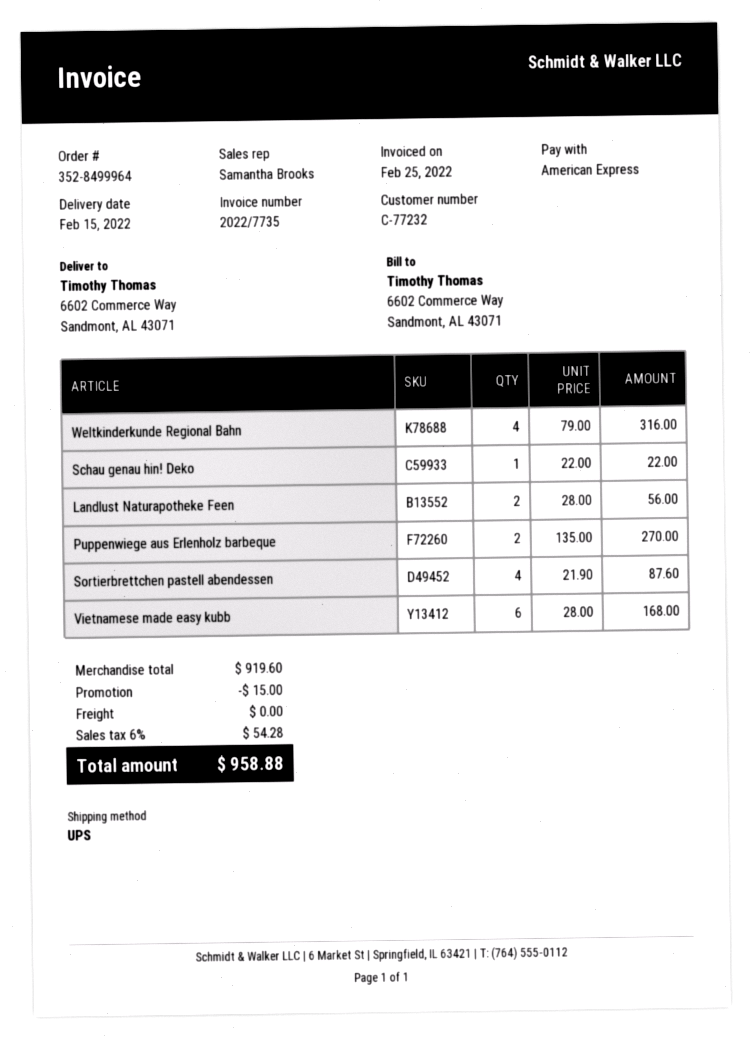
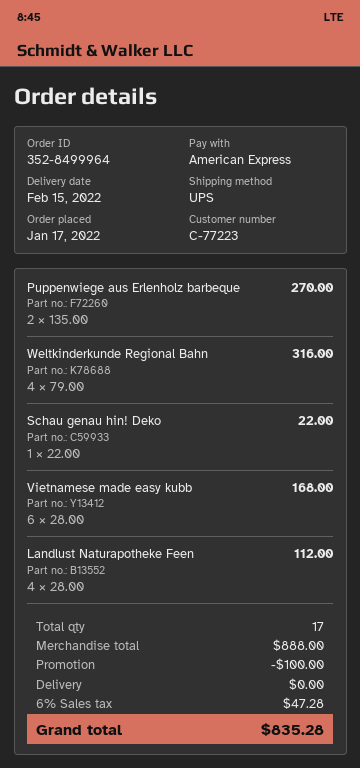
customer number: C-77232 -> C-77223
Landlust Naturapotheke Feen: 2 x 28.00 = 56.00 -> 4 x 28.00 = 112.00
Sortierbrettchen pastell abendessen: 4 x 21.90 = 87.60 -> none
subtotal: 919.60 -> 888.00
discount: 15.00 -> 100.00
tax: 6% = 54.28 -> 6% = 47.28
total: 958.88 -> 835.28

